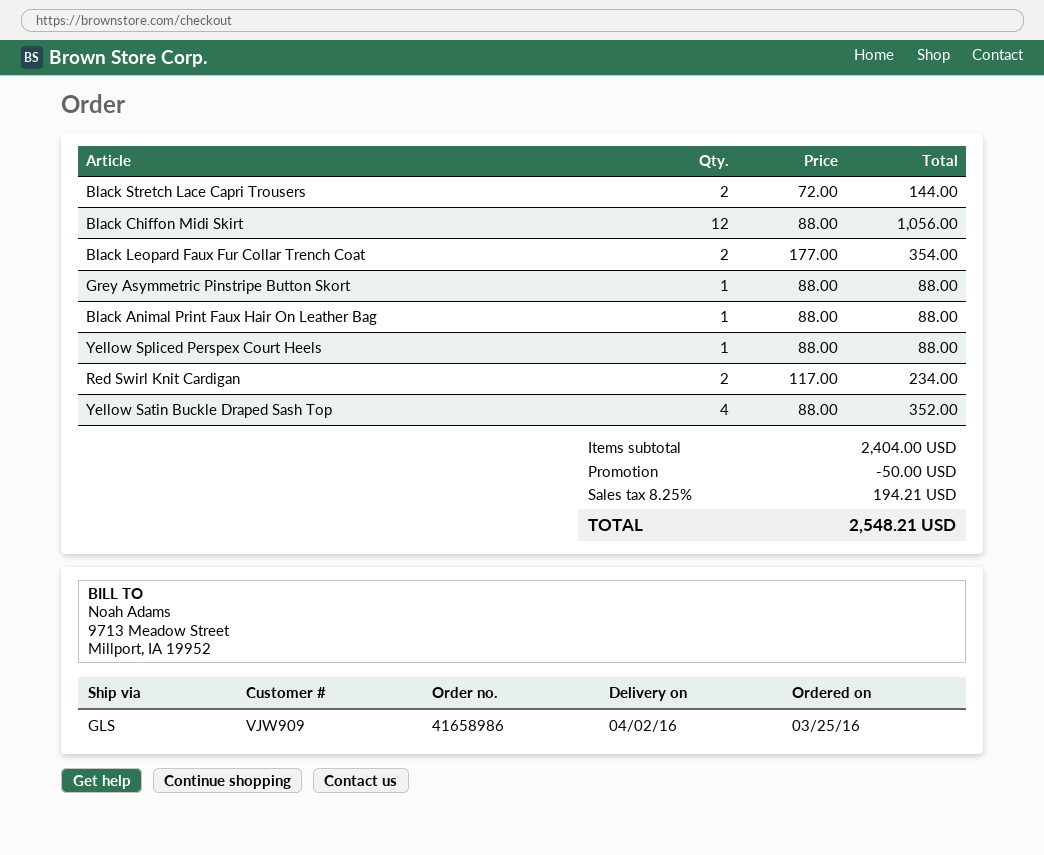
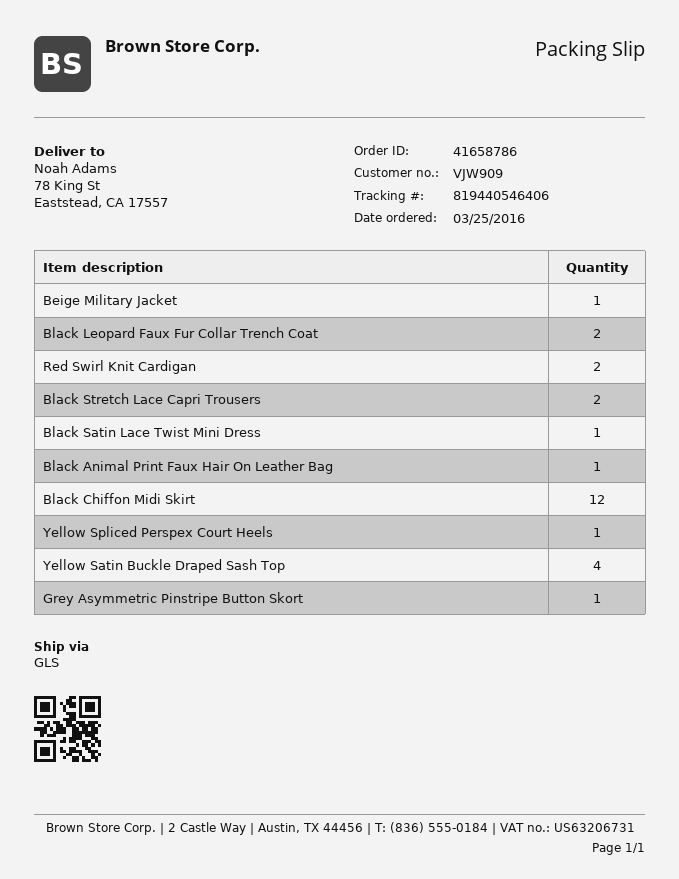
order number: 41658986 -> 41658786
Beige Military Jacket: none -> 1
Black Satin Lace Twist Mini Dress: none -> 1

